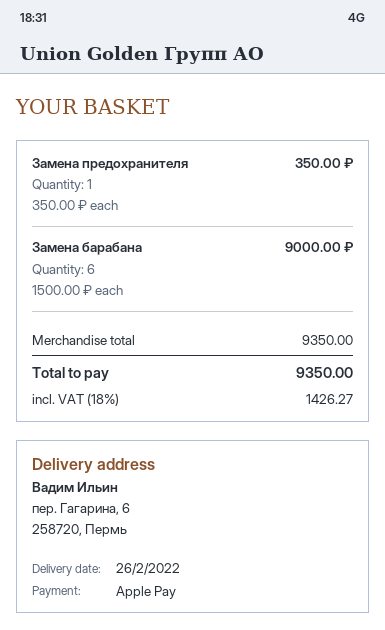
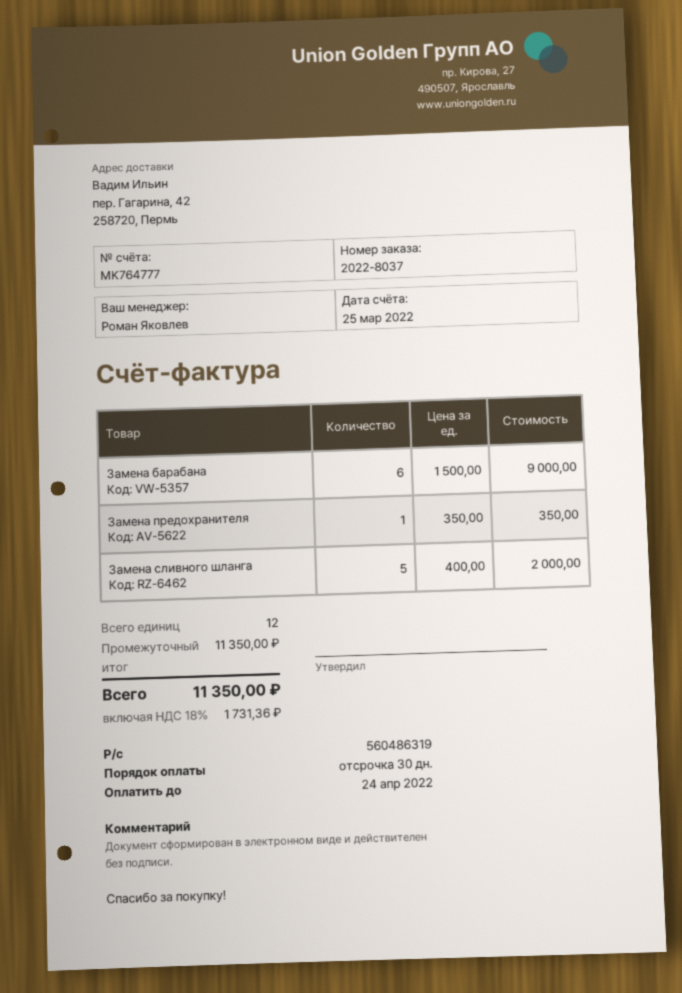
ship to: пер. Гагарина, 6, 258720, Пермь -> пер. Гагарина, 42, 258720, Пермь
Замена сливного шланга: none -> 5 x 400.00 = 2000.00
subtotal: 9350.00 -> 11350.00
tax: 18% = 1426.27 -> 18% = 1731.36
total: 9350.00 -> 11350.00

